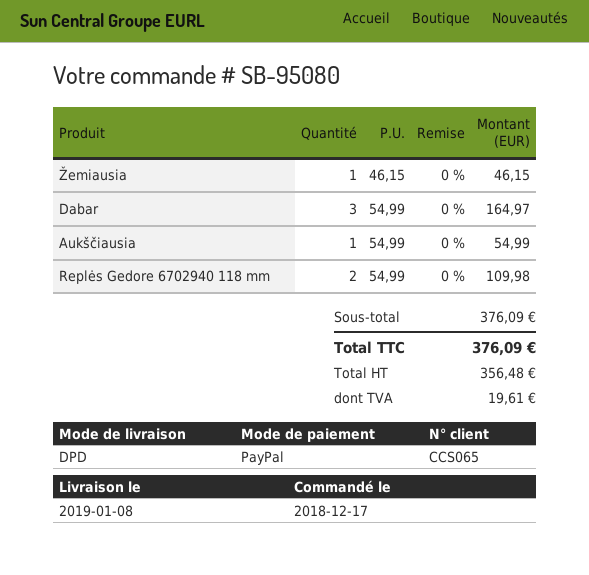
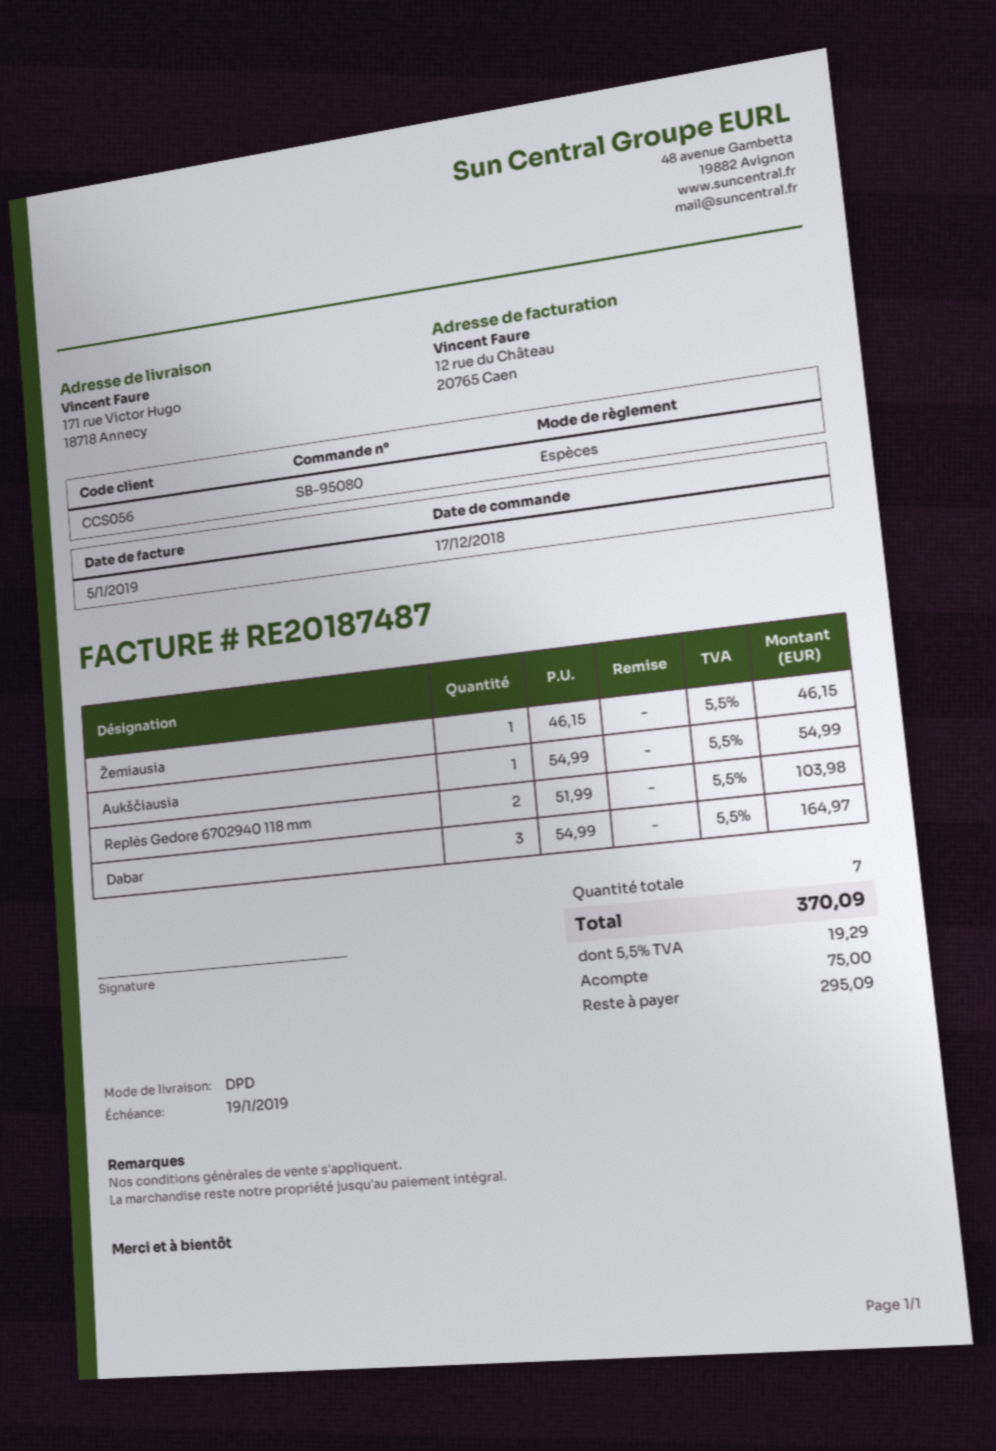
customer number: CCS065 -> CCS056
payment method: PayPal -> cash
Replės Gedore 6702940 118 mm: 2 x 54.99 = 109.98 -> 2 x 51.99 = 103.98
tax: 19.61 -> 19.29
total: 376.09 -> 370.09

